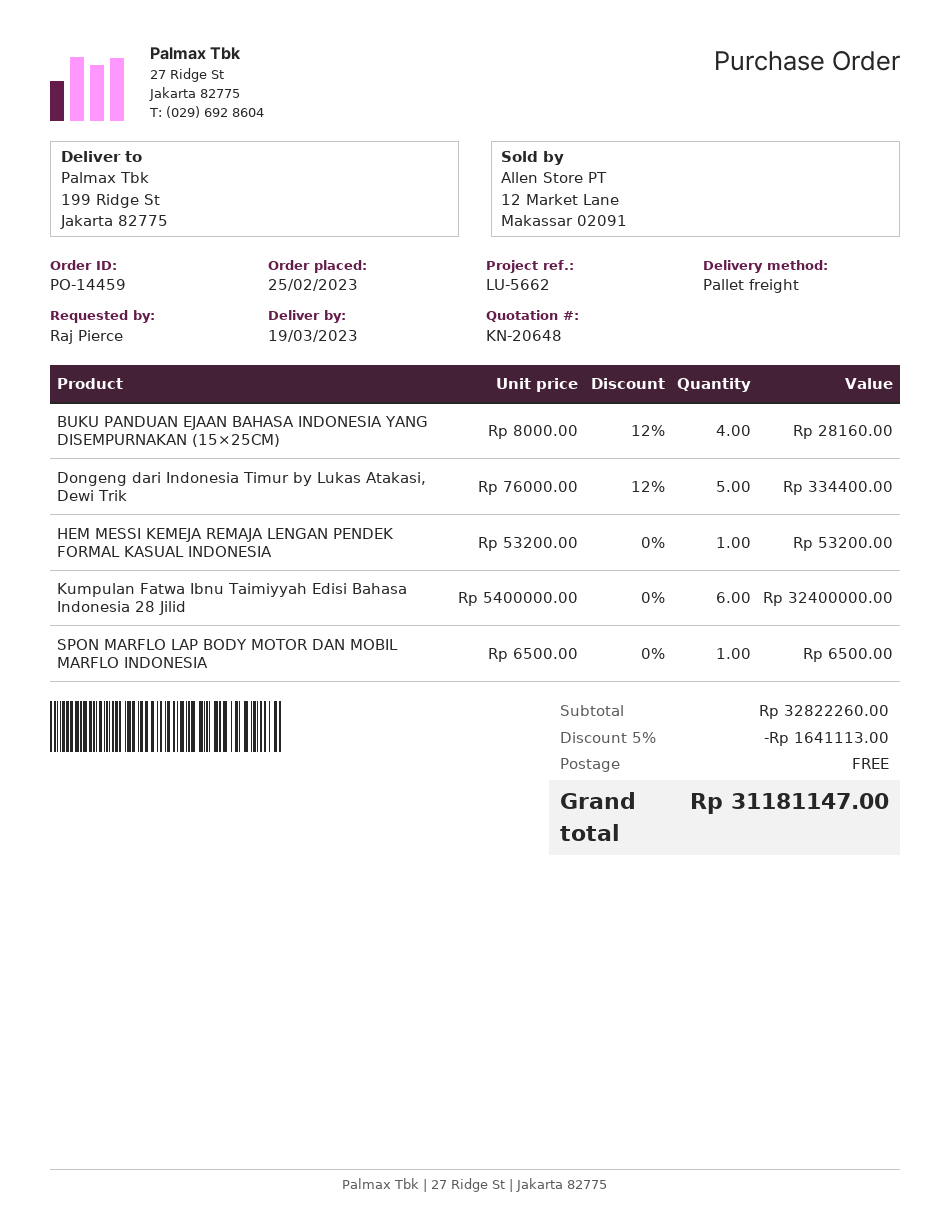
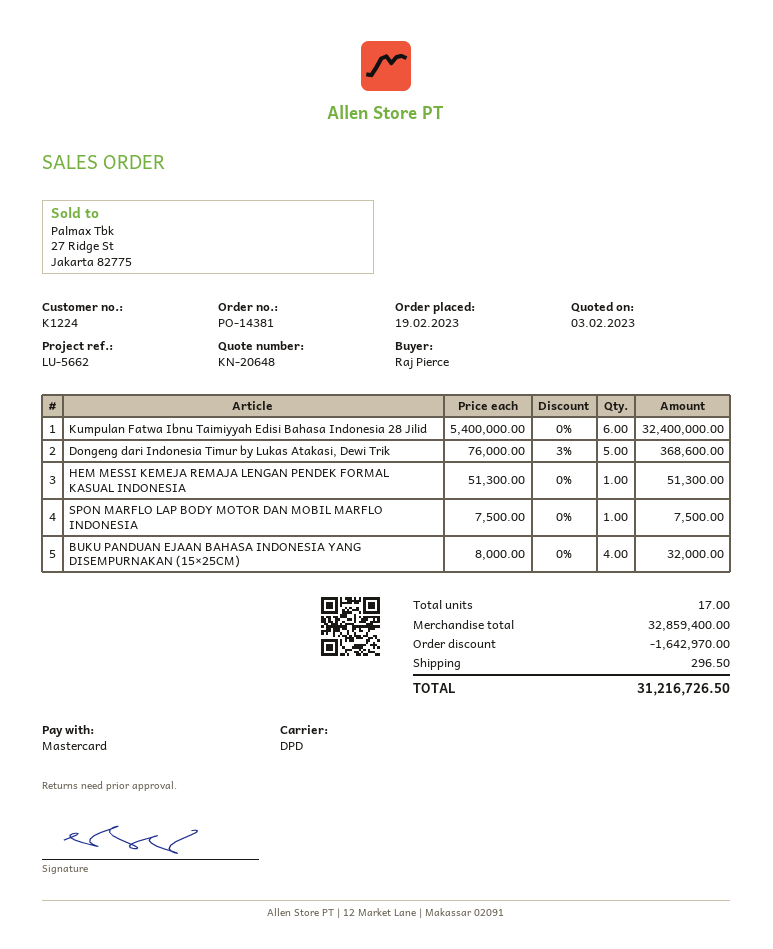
order number: PO-14459 -> PO-14381
order date: 2023-02-25 -> 2023-02-19
shipping method: pallet freight -> DPD
BUKU PANDUAN EJAAN BAHASA INDONESIA YANG DISEMPURNAKAN (15×25CM): 4 x 8000.00 - 12% = 28160.00 -> 4 x 8000.00 = 32000.00
Dongeng dari Indonesia Timur by Lukas Atakasi, Dewi Trik: 5 x 76000.00 - 12% = 334400.00 -> 5 x 76000.00 - 3% = 368600.00
HEM MESSI KEMEJA REMAJA LENGAN PENDEK FORMAL KASUAL INDONESIA: 1 x 53200.00 = 53200.00 -> 1 x 51300.00 = 51300.00
SPON MARFLO LAP BODY MOTOR DAN MOBIL MARFLO INDONESIA: 1 x 6500.00 = 6500.00 -> 1 x 7500.00 = 7500.00
subtotal: 32822260.00 -> 32859400.00
discount: 1641113.00 -> 1642970.00
shipping: 0.00 -> 296.50
total: 31181147.00 -> 31216726.50

